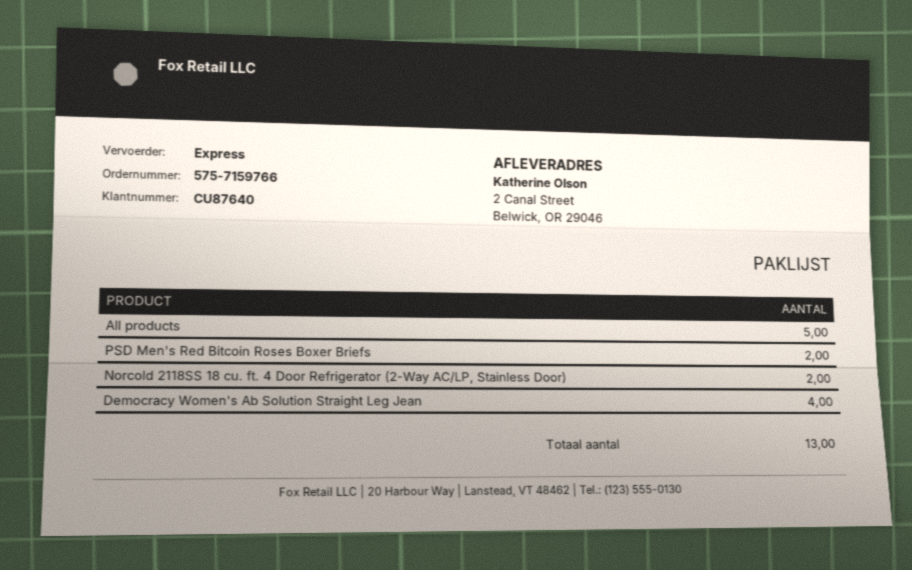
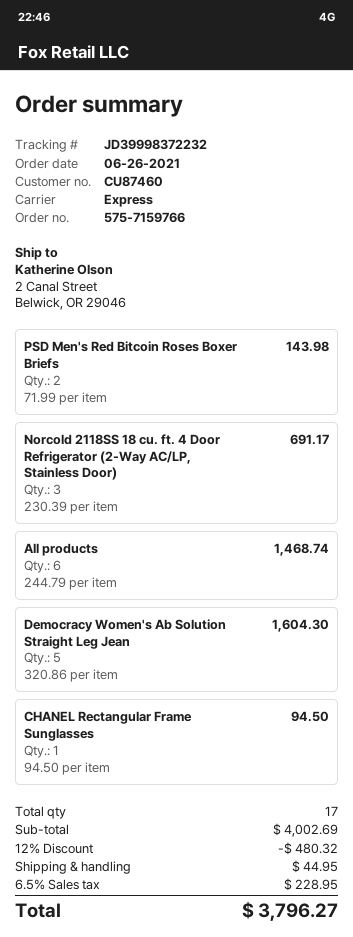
customer number: CU87640 -> CU87460
All products: 5 -> 6
Norcold 2118SS 18 cu. ft. 4 Door Refrigerator (2-Way AC/LP, Stainless Door): 2 -> 3
Democracy Women's Ab Solution Straight Leg Jean: 4 -> 5
CHANEL Rectangular Frame Sunglasses: none -> 1
total quantity: 13 -> 17

